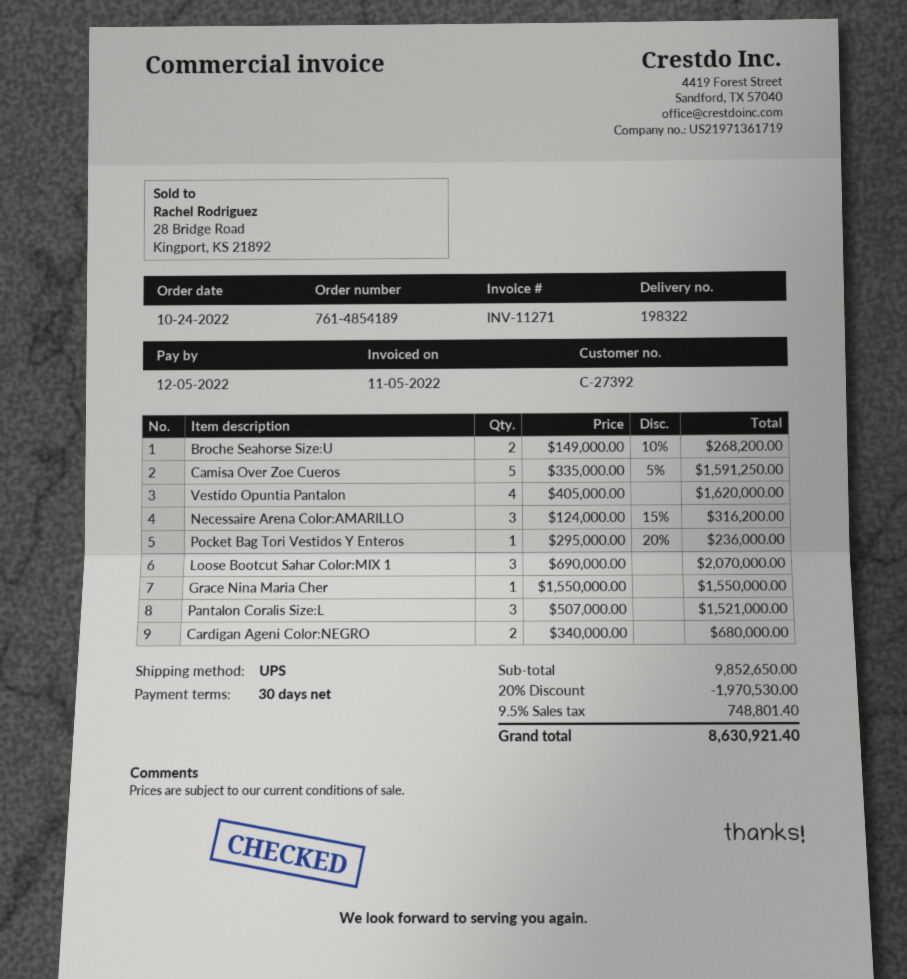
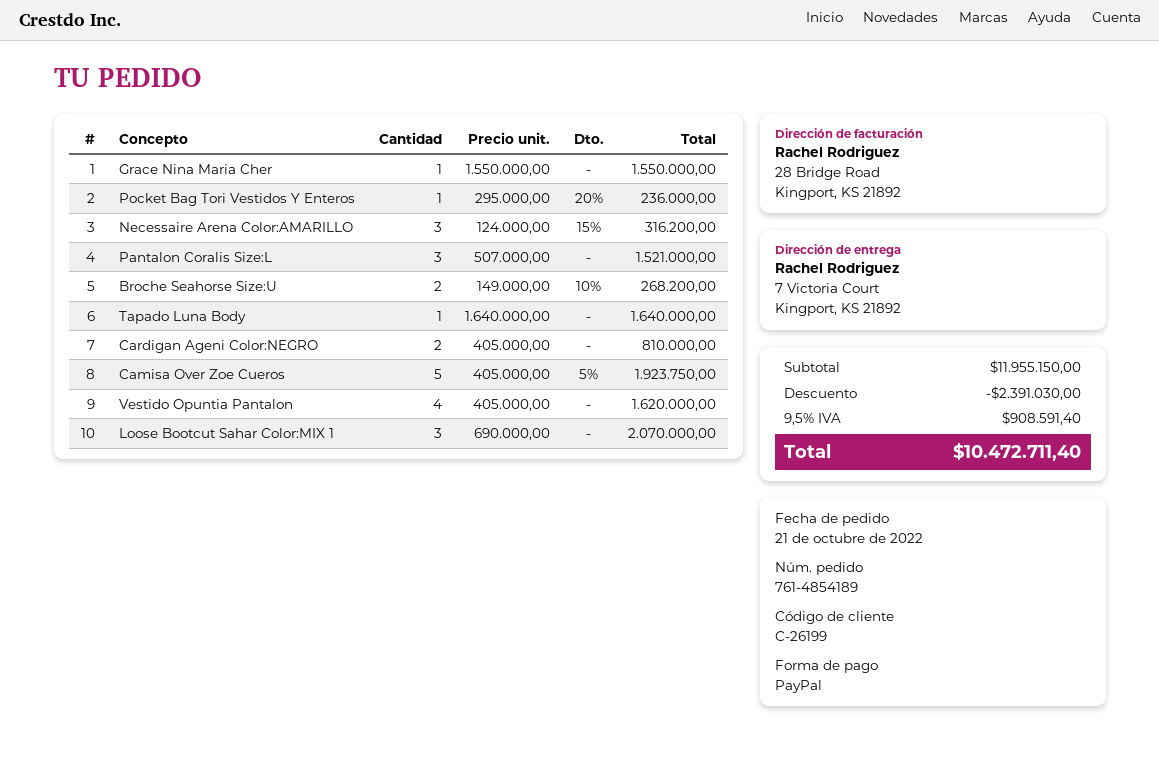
order date: 2022-10-24 -> 2022-10-21
customer number: C-27392 -> C-26199
Camisa Over Zoe Cueros: 5 x 335000.00 - 5% = 1591250.00 -> 5 x 405000.00 - 5% = 1923750.00
Cardigan Ageni Color:NEGRO: 2 x 340000.00 = 680000.00 -> 2 x 405000.00 = 810000.00
Tapado Luna Body: none -> 1 x 1640000.00 = 1640000.00
subtotal: 9852650.00 -> 11955150.00
discount: 1970530.00 -> 2391030.00
tax: 9.5% = 748801.40 -> 9.5% = 908591.40
total: 8630921.40 -> 10472711.40

